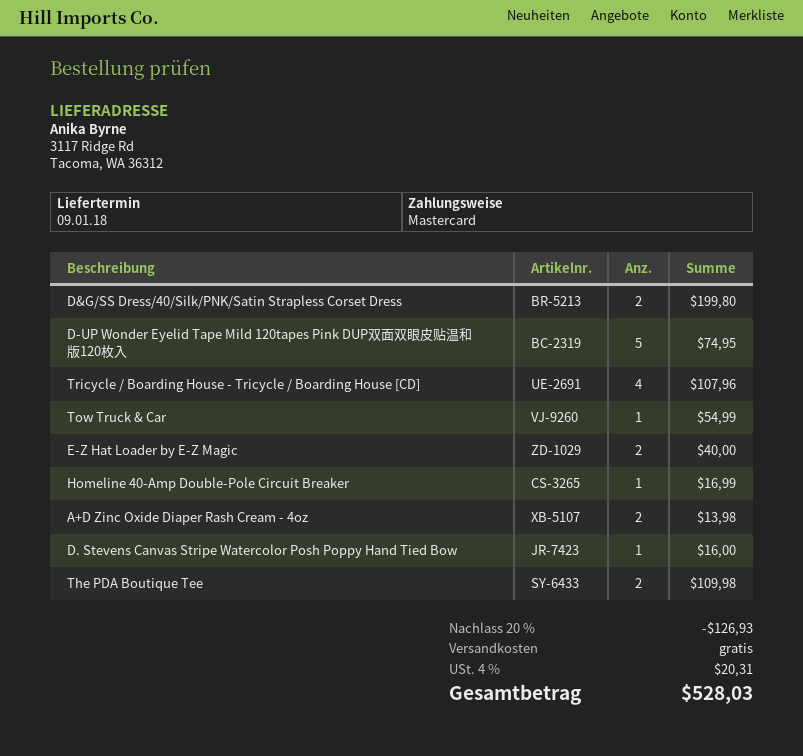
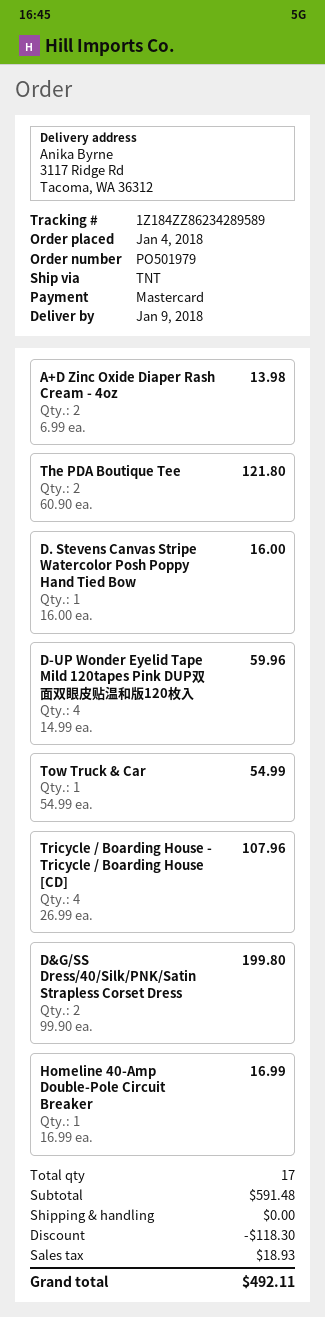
D-UP Wonder Eyelid Tape Mild 120tapes Pink DUP双面双眼皮贴温和版120枚入: 5 for 74.95 -> 4 for 59.96
E-Z Hat Loader by E-Z Magic: 2 for 40.00 -> none
The PDA Boutique Tee: 2 for 109.98 -> 2 for 121.80
discount: 126.93 -> 118.30
tax: 20.31 -> 18.93
total: 528.03 -> 492.11

